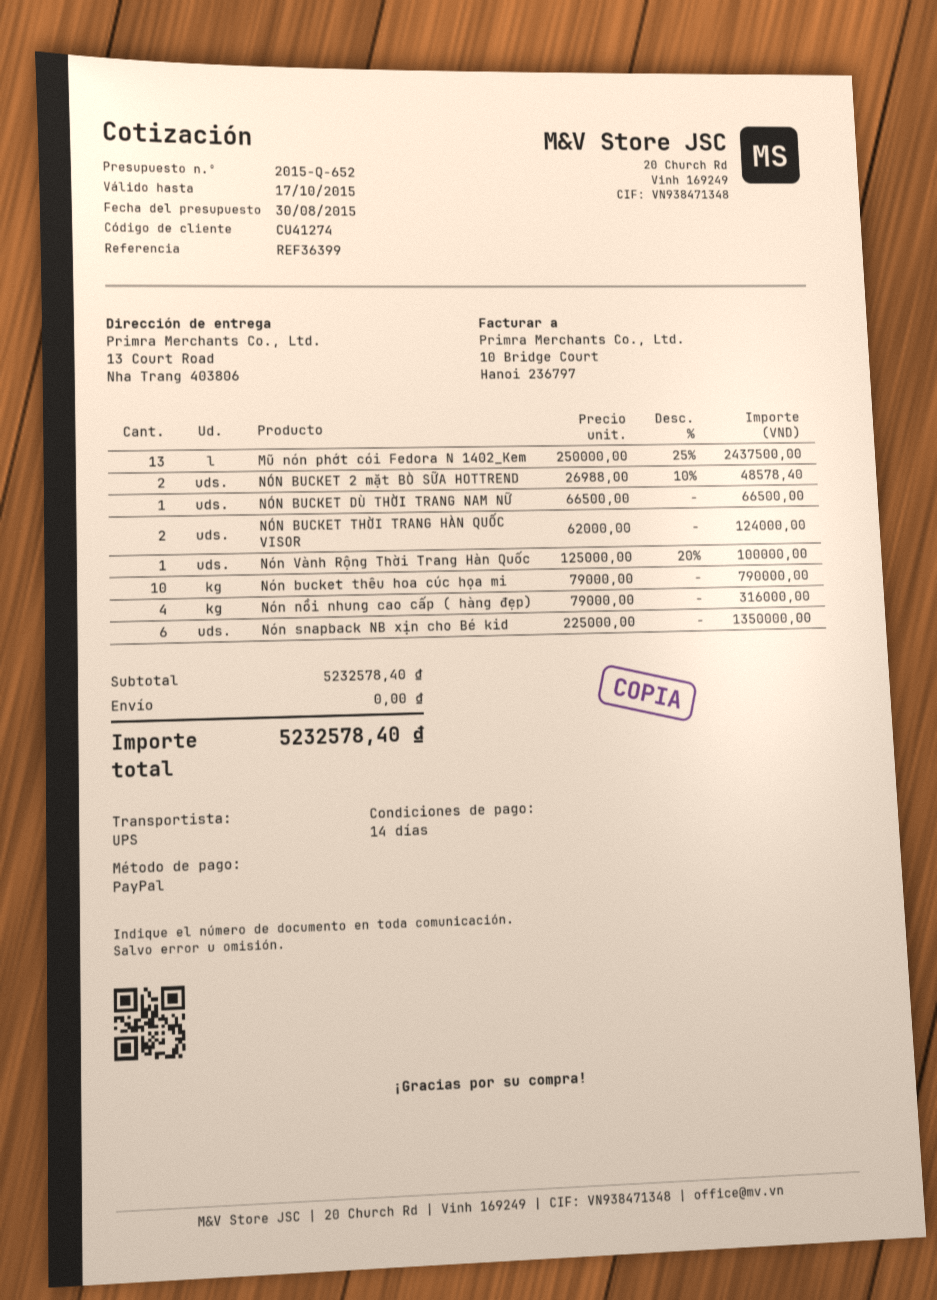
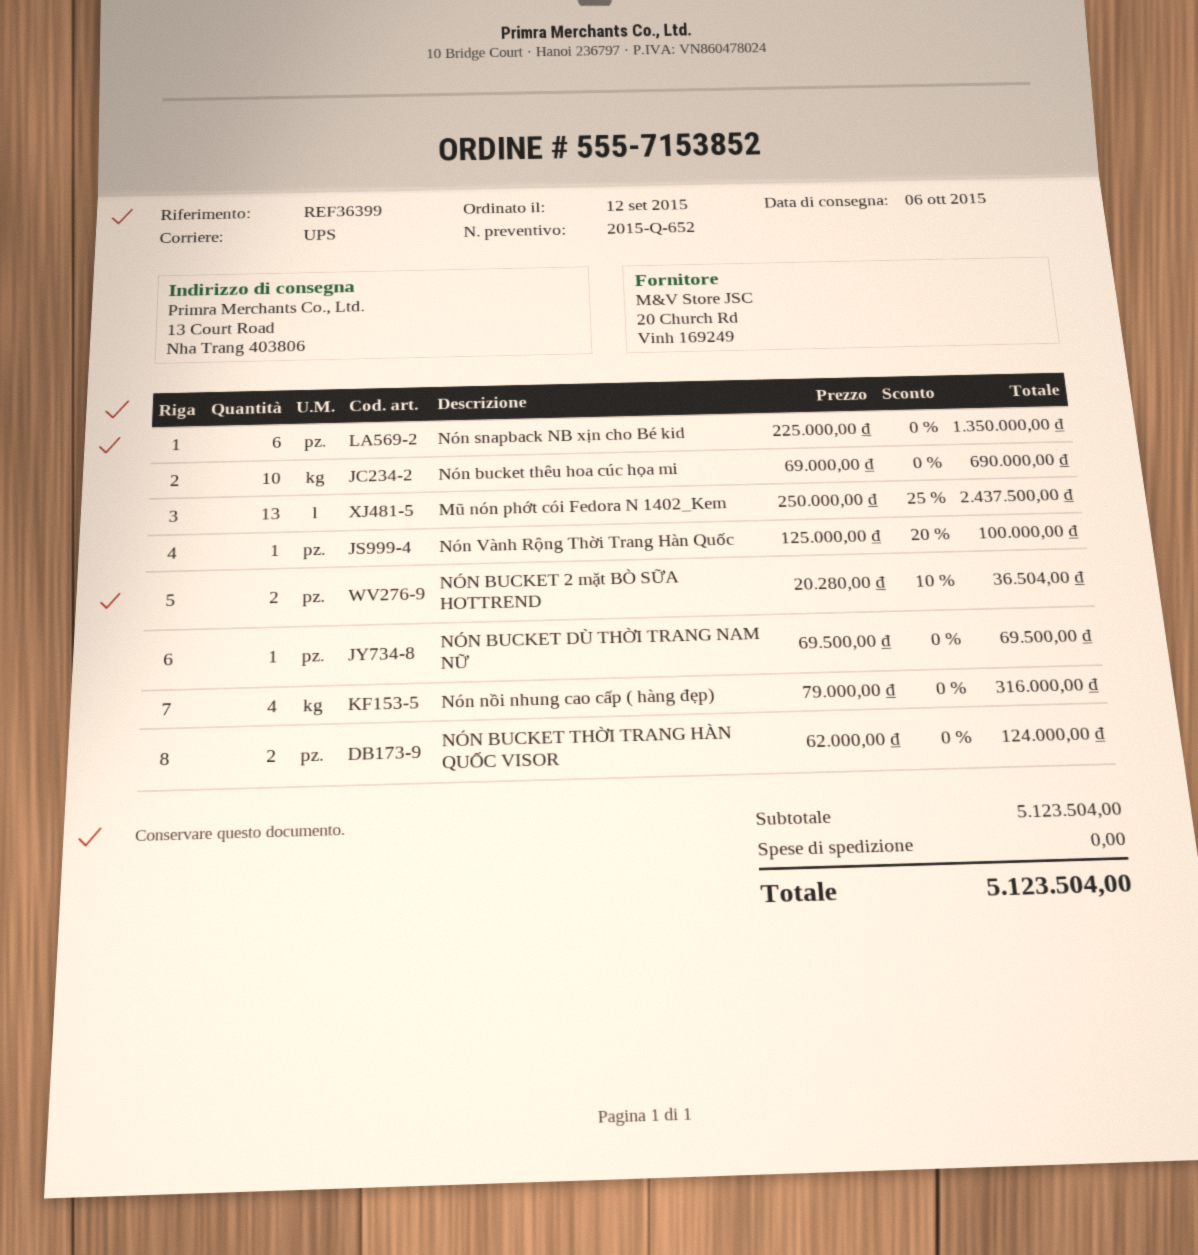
NÓN BUCKET 2 mặt BÒ SỮA HOTTREND: 2 x 26988.00 - 10% = 48578.40 -> 2 x 20280.00 - 10% = 36504.00
NÓN BUCKET DÙ THỜI TRANG NAM NỮ: 1 x 66500.00 = 66500.00 -> 1 x 69500.00 = 69500.00
Nón bucket thêu hoa cúc họa mi: 10 x 79000.00 = 790000.00 -> 10 x 69000.00 = 690000.00
subtotal: 5232578.40 -> 5123504.00
total: 5232578.40 -> 5123504.00

